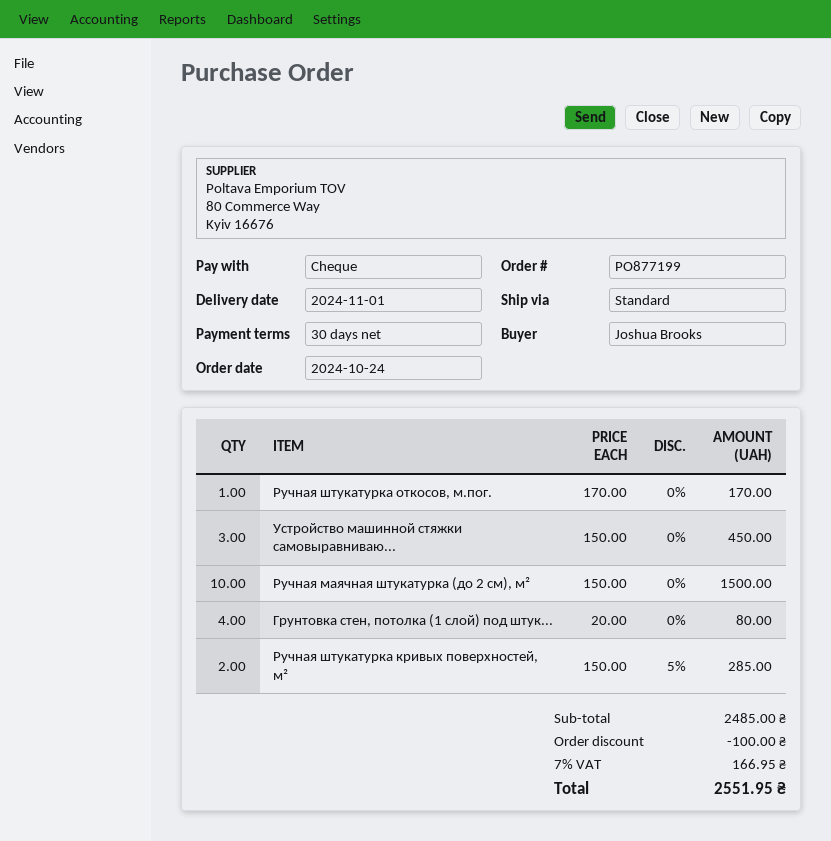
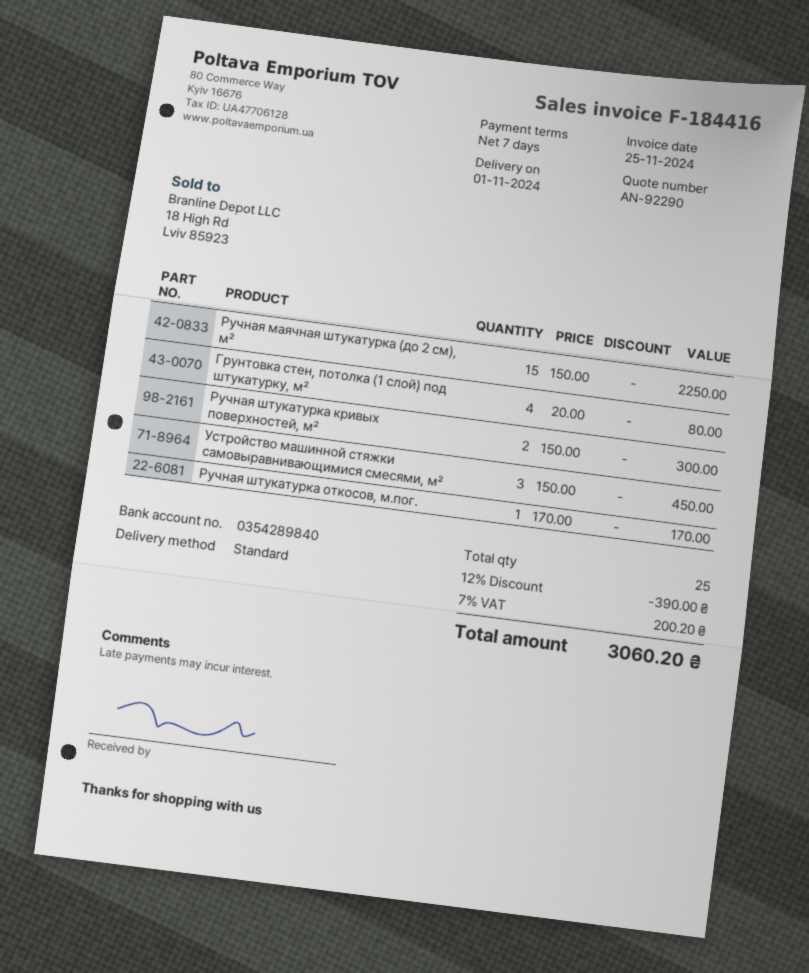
payment terms: 30 days -> 7 days
Ручная маячная штукатурка (до 2 см), м²: 10 x 150.00 = 1500.00 -> 15 x 150.00 = 2250.00
Ручная штукатурка кривых поверхностей, м²: 2 x 150.00 - 5% = 285.00 -> 2 x 150.00 = 300.00
discount: 100.00 -> 390.00
tax: 7% = 166.95 -> 7% = 200.20
total: 2551.95 -> 3060.20

